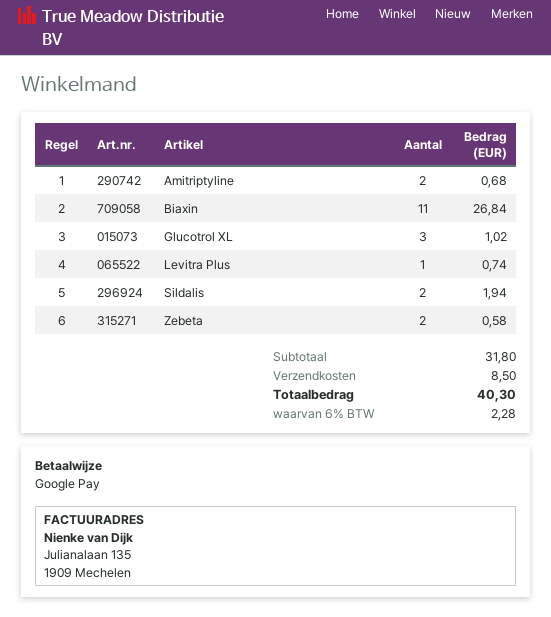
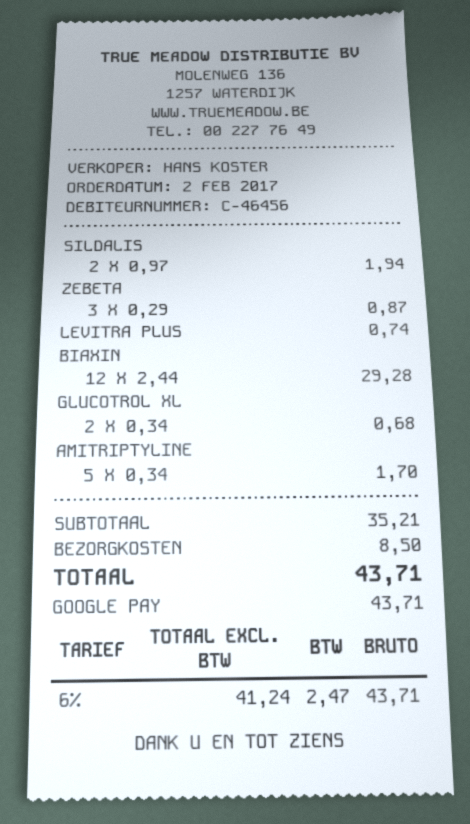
Amitriptyline: 2 for 0.68 -> 5 for 1.70
Biaxin: 11 for 26.84 -> 12 for 29.28
Glucotrol XL: 3 for 1.02 -> 2 for 0.68
Zebeta: 2 for 0.58 -> 3 for 0.87
subtotal: 31.80 -> 35.21
tax: 6% = 2.28 -> 6% = 2.47
total: 40.30 -> 43.71

